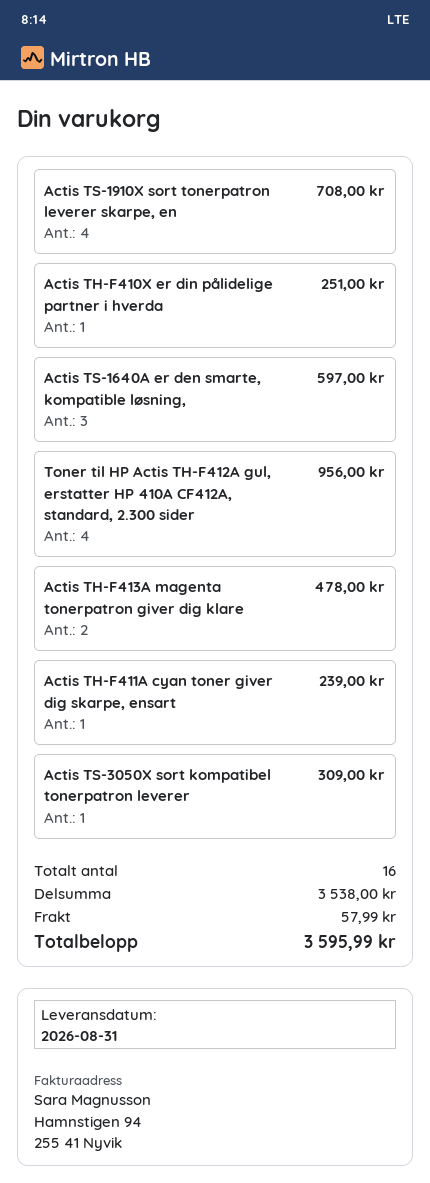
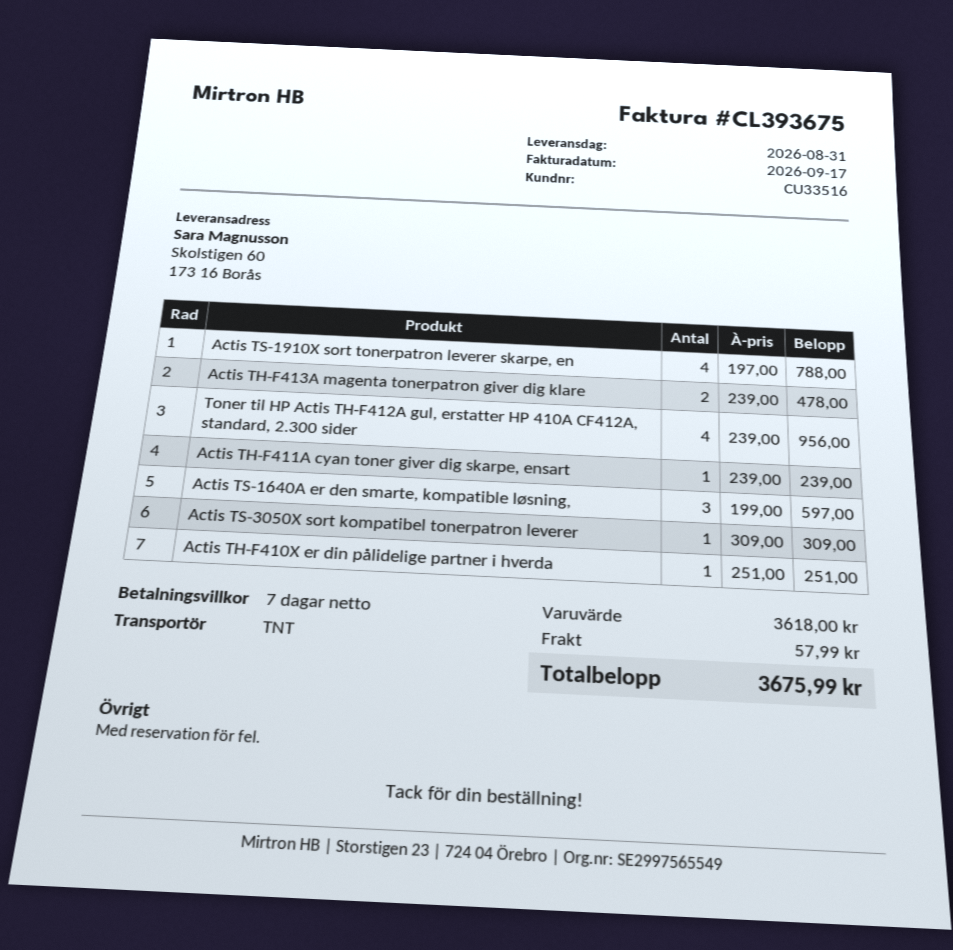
Actis TS-1910X sort tonerpatron leverer skarpe, en: 4 for 708.00 -> 4 for 788.00
subtotal: 3538.00 -> 3618.00
total: 3595.99 -> 3675.99

